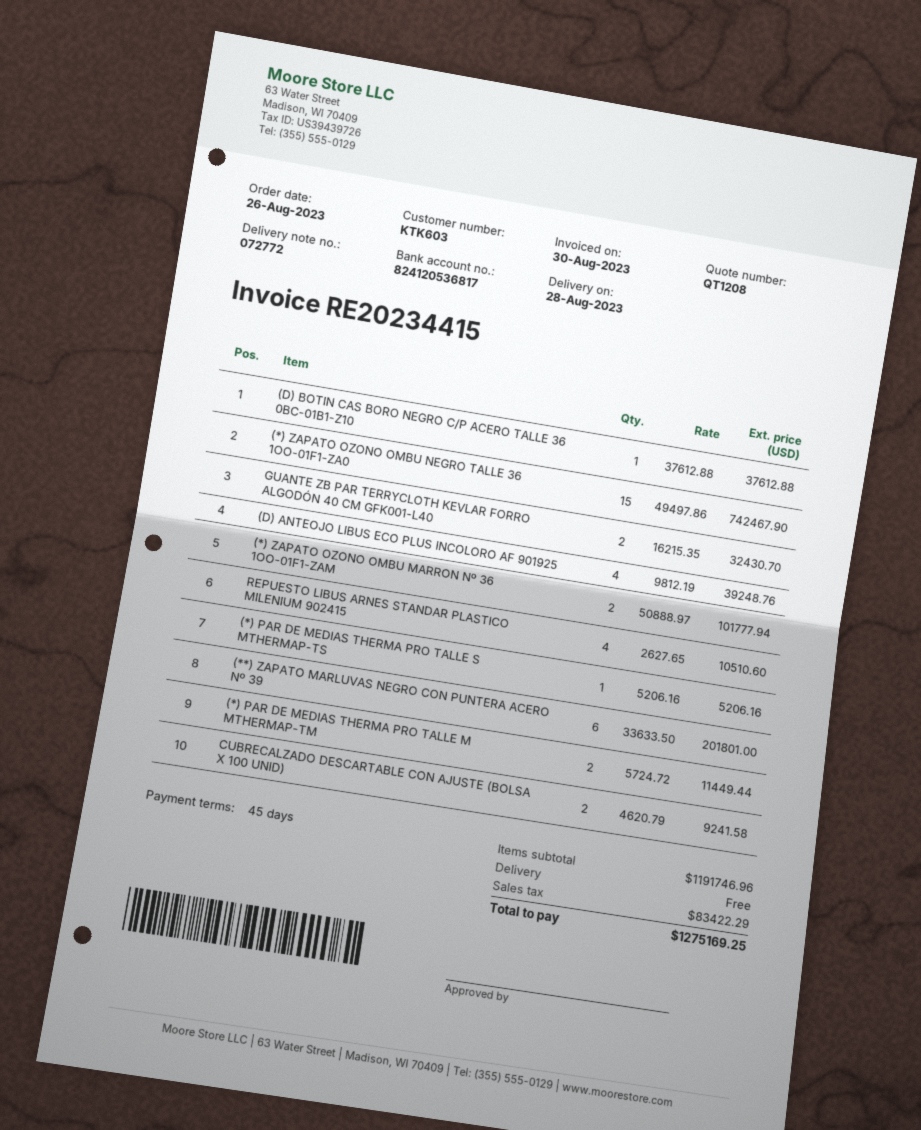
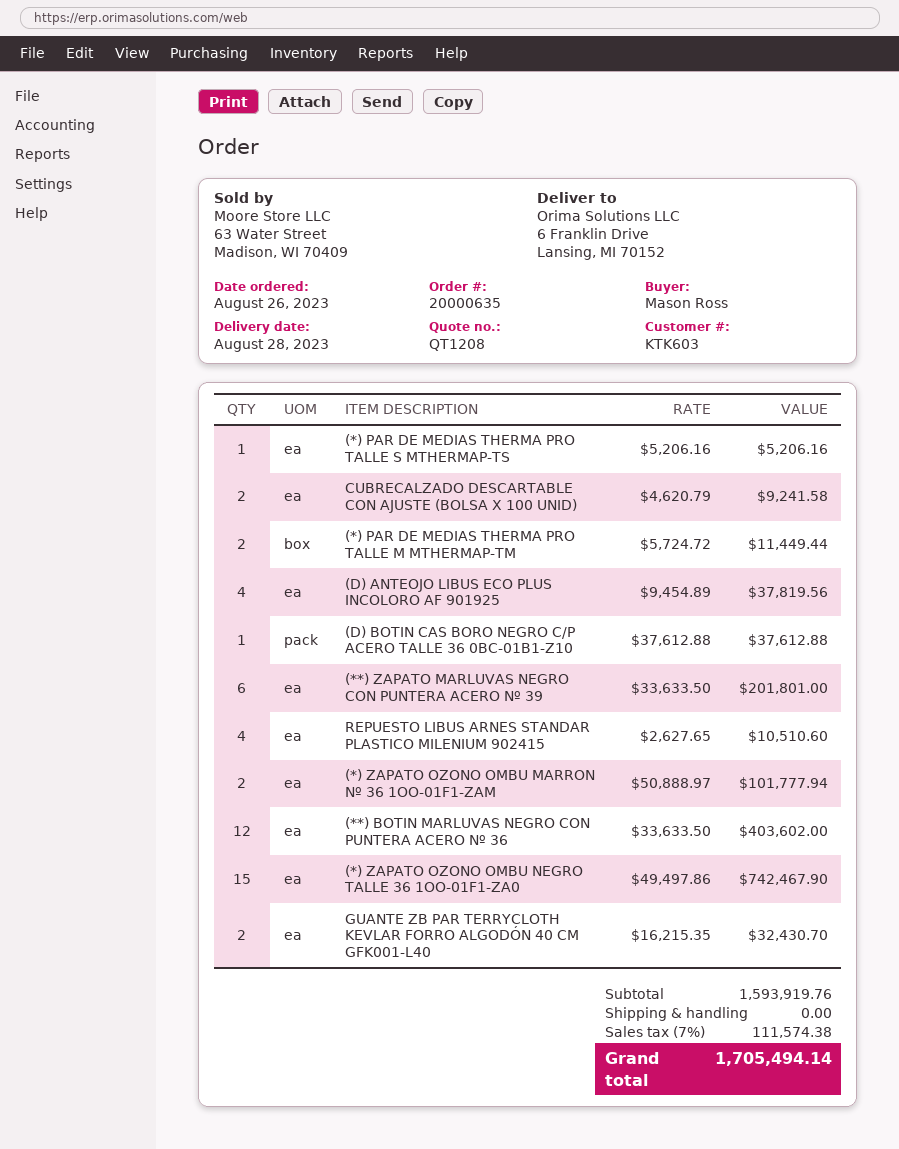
(D) ANTEOJO LIBUS ECO PLUS INCOLORO AF 901925: 4 x 9812.19 = 39248.76 -> 4 x 9454.89 = 37819.56
(**) BOTIN MARLUVAS NEGRO CON PUNTERA ACERO Nº 36: none -> 12 x 33633.50 = 403602.00
subtotal: 1191746.96 -> 1593919.76
tax: 83422.29 -> 111574.38
total: 1275169.25 -> 1705494.14

